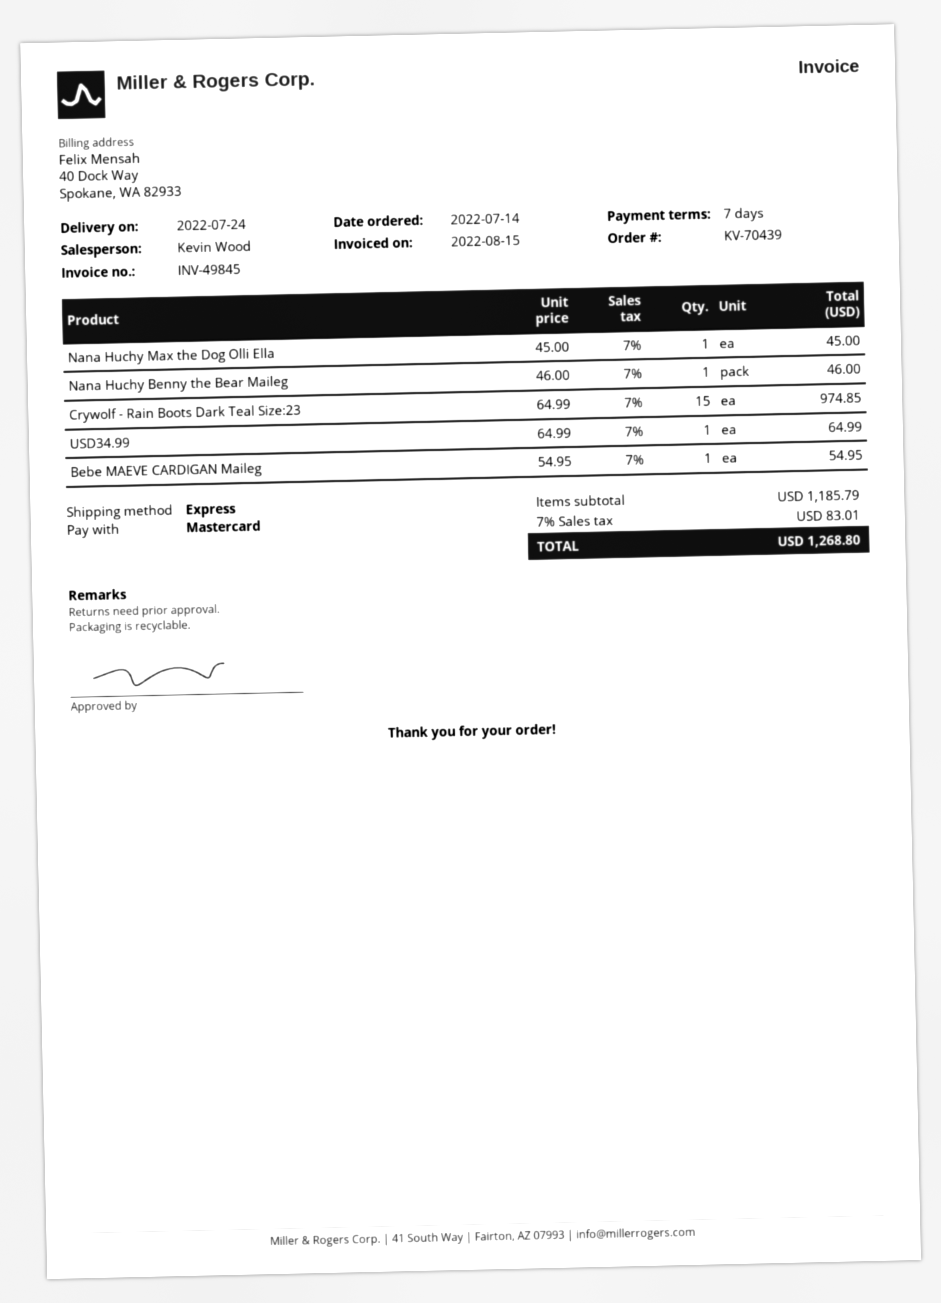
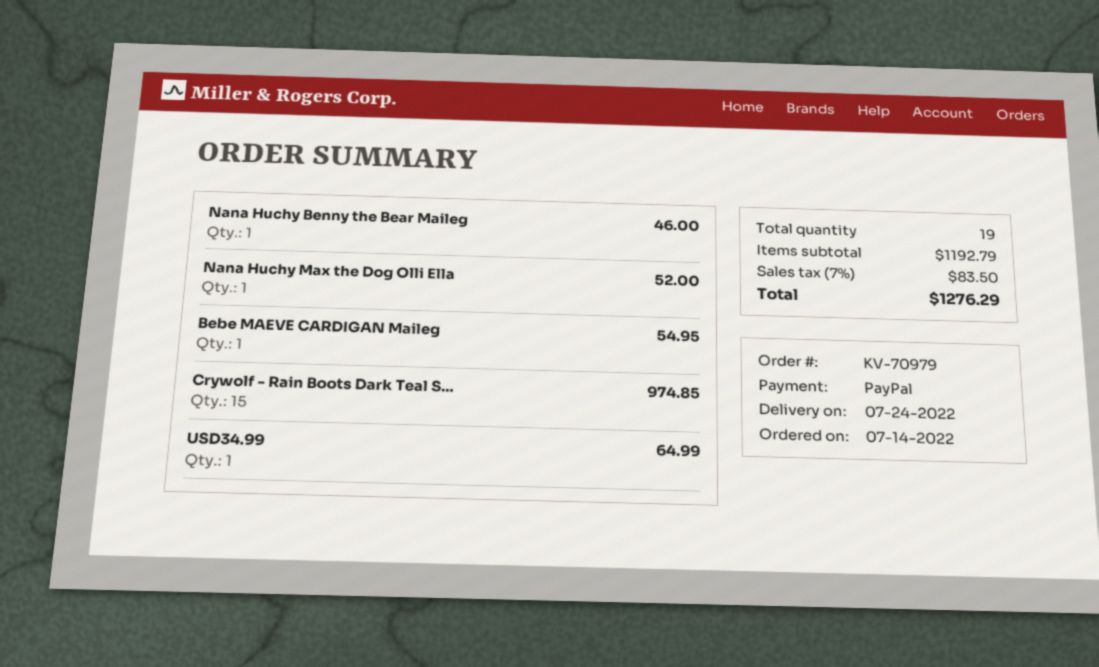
order number: KV-70439 -> KV-70979
payment method: Mastercard -> PayPal
Nana Huchy Max the Dog Olli Ella: 1 for 45.00 -> 1 for 52.00
subtotal: 1185.79 -> 1192.79
tax: 7% = 83.01 -> 7% = 83.50
total: 1268.80 -> 1276.29

